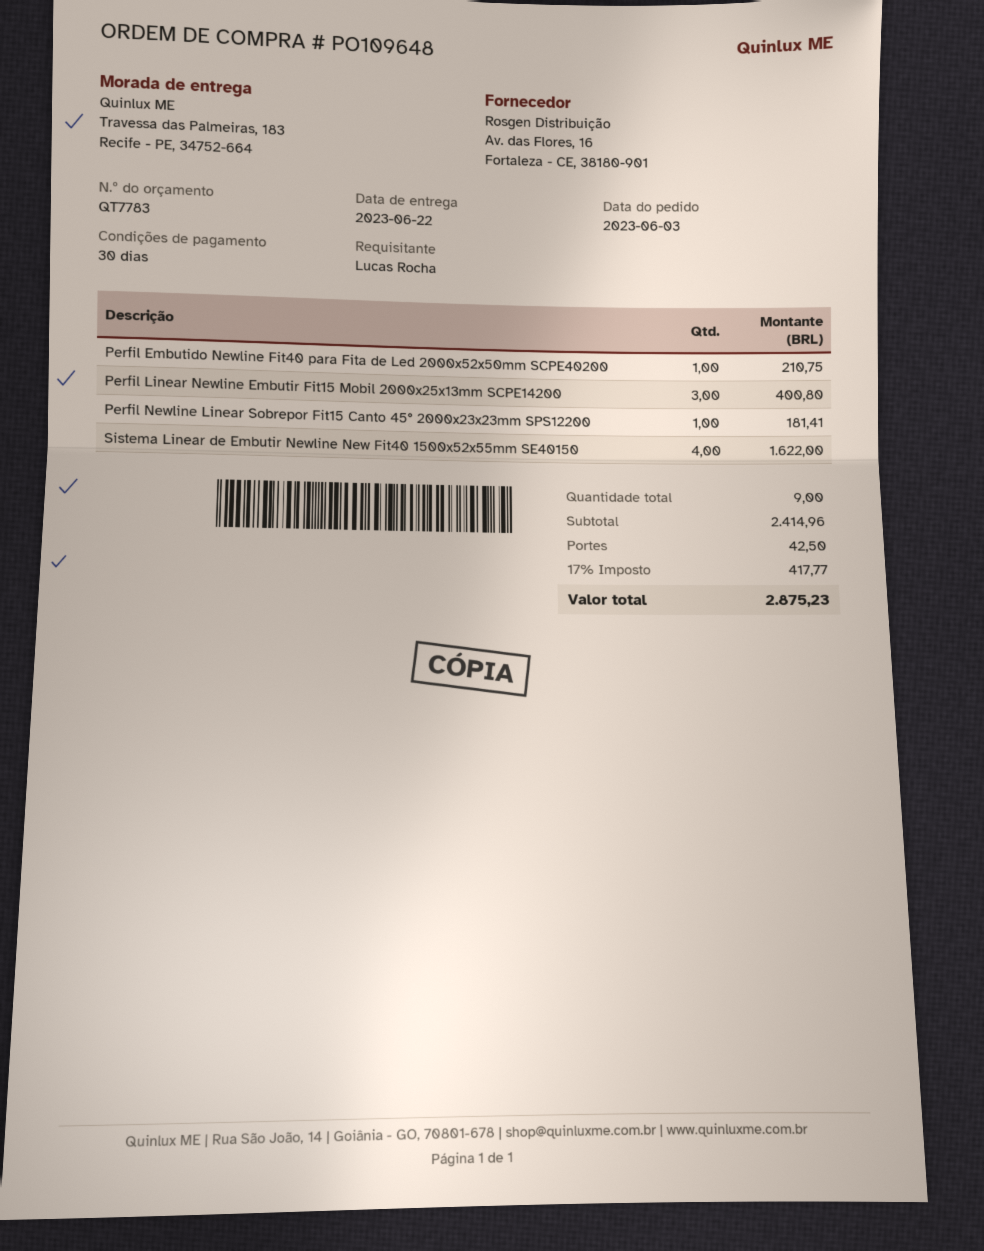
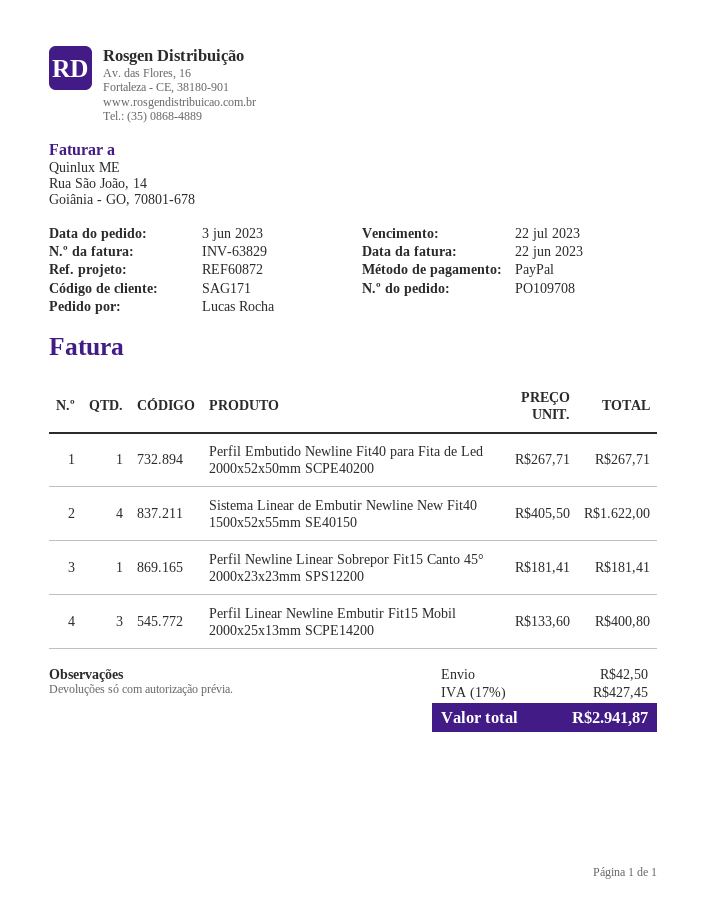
order number: PO109648 -> PO109708
Perfil Embutido Newline Fit40 para Fita de Led 2000x52x50mm SCPE40200: 1 for 210.75 -> 1 for 267.71
tax: 17% = 417.77 -> 17% = 427.45
total: 2875.23 -> 2941.87

